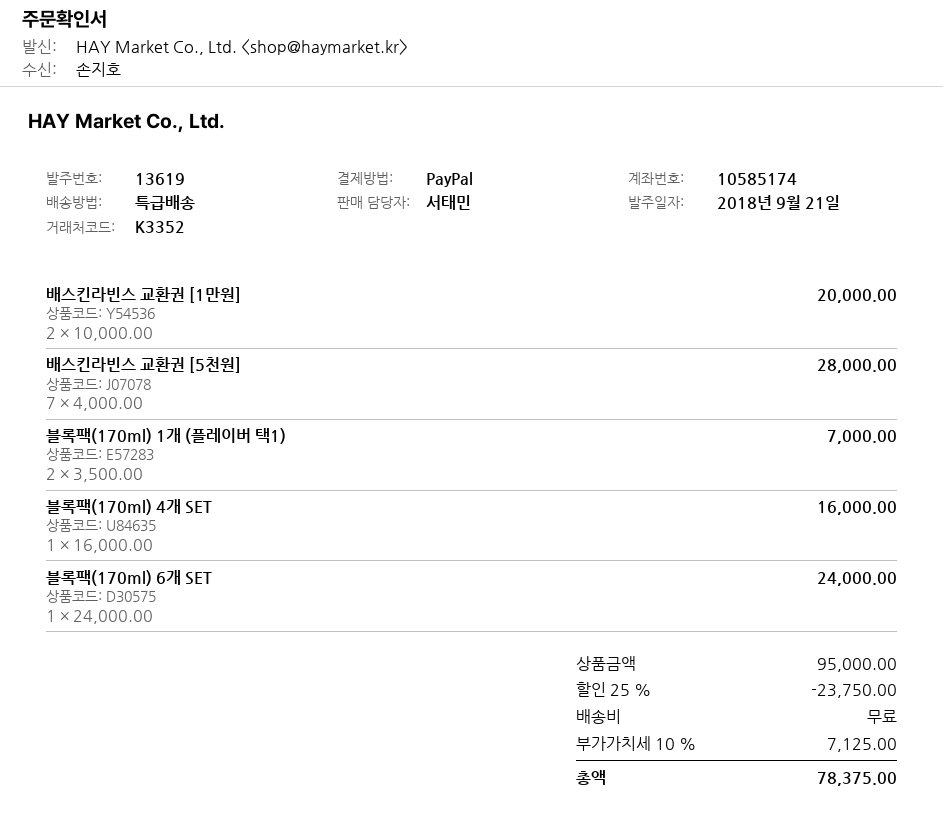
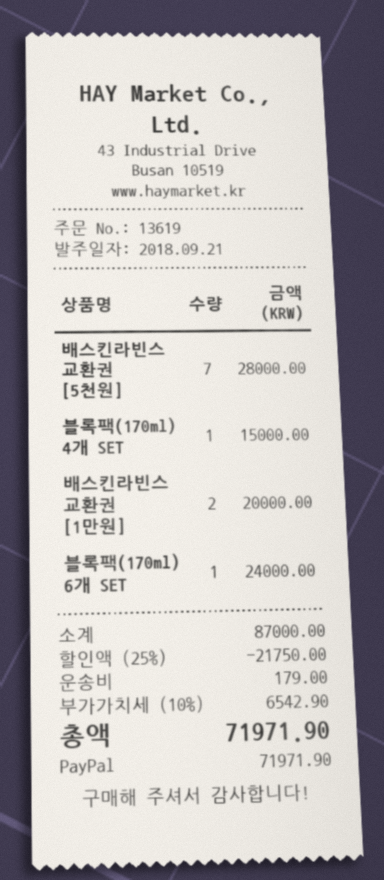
블록팩(170ml) 1개 (플레이버 택1): 2 for 7000.00 -> none
블록팩(170ml) 4개 SET: 1 for 16000.00 -> 1 for 15000.00
subtotal: 95000.00 -> 87000.00
discount: 25% = 23750.00 -> 25% = 21750.00
shipping: 0.00 -> 179.00
tax: 10% = 7125.00 -> 10% = 6542.90
total: 78375.00 -> 71971.90

